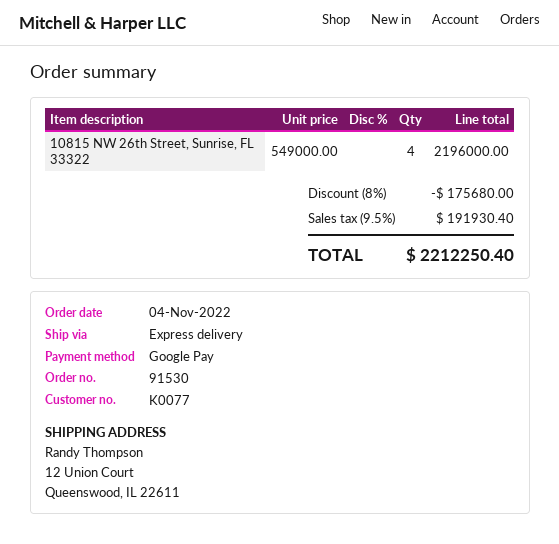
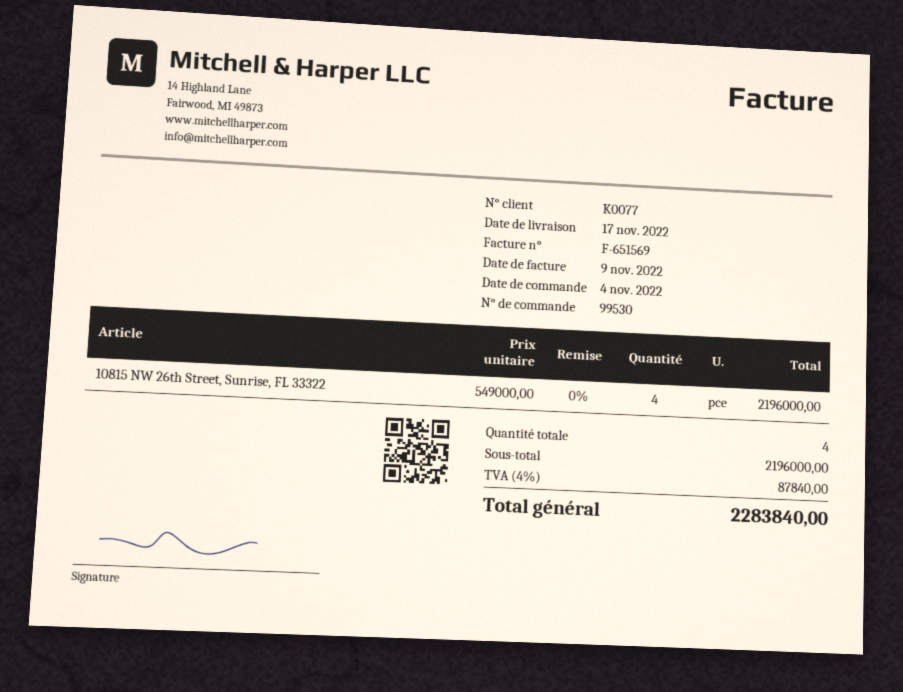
order number: 91530 -> 99530
discount: 8% = 175680.00 -> none
tax: 9.5% = 191930.40 -> 4% = 87840.00
total: 2212250.40 -> 2283840.00

